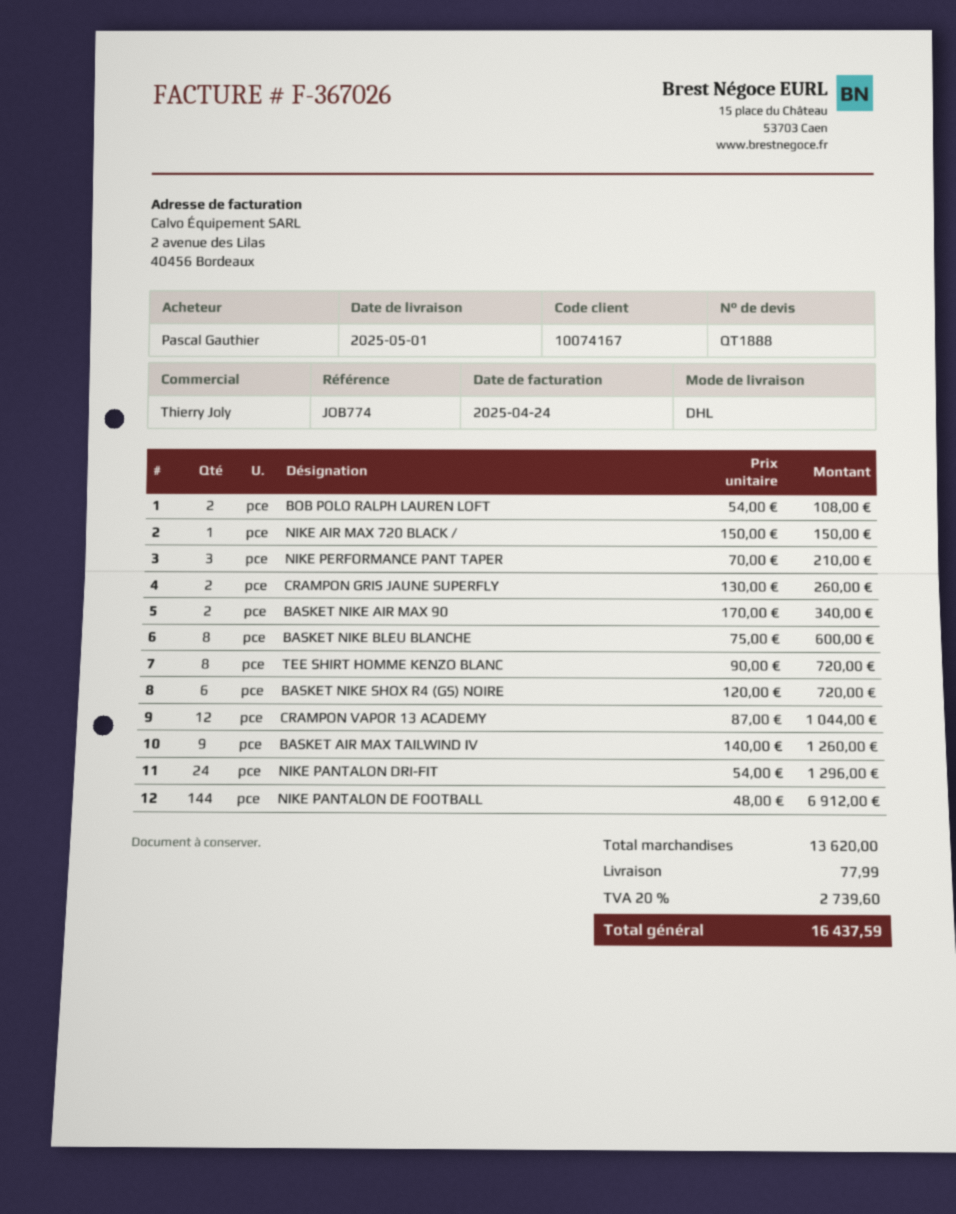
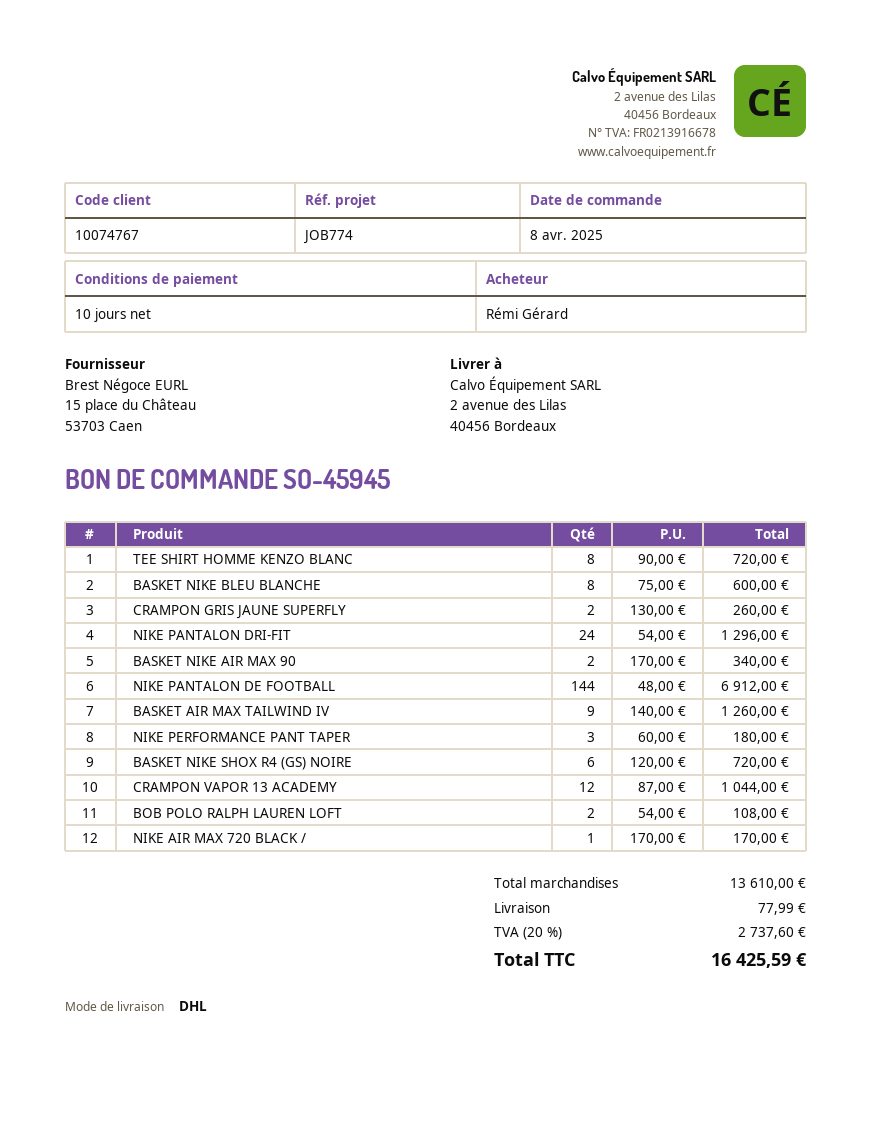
customer number: 10074167 -> 10074767
ordered by: Pascal Gauthier -> Rémi Gérard
NIKE AIR MAX 720 BLACK /: 1 x 150.00 = 150.00 -> 1 x 170.00 = 170.00
NIKE PERFORMANCE PANT TAPER: 3 x 70.00 = 210.00 -> 3 x 60.00 = 180.00
subtotal: 13620.00 -> 13610.00
tax: 20% = 2739.60 -> 20% = 2737.60
total: 16437.59 -> 16425.59

